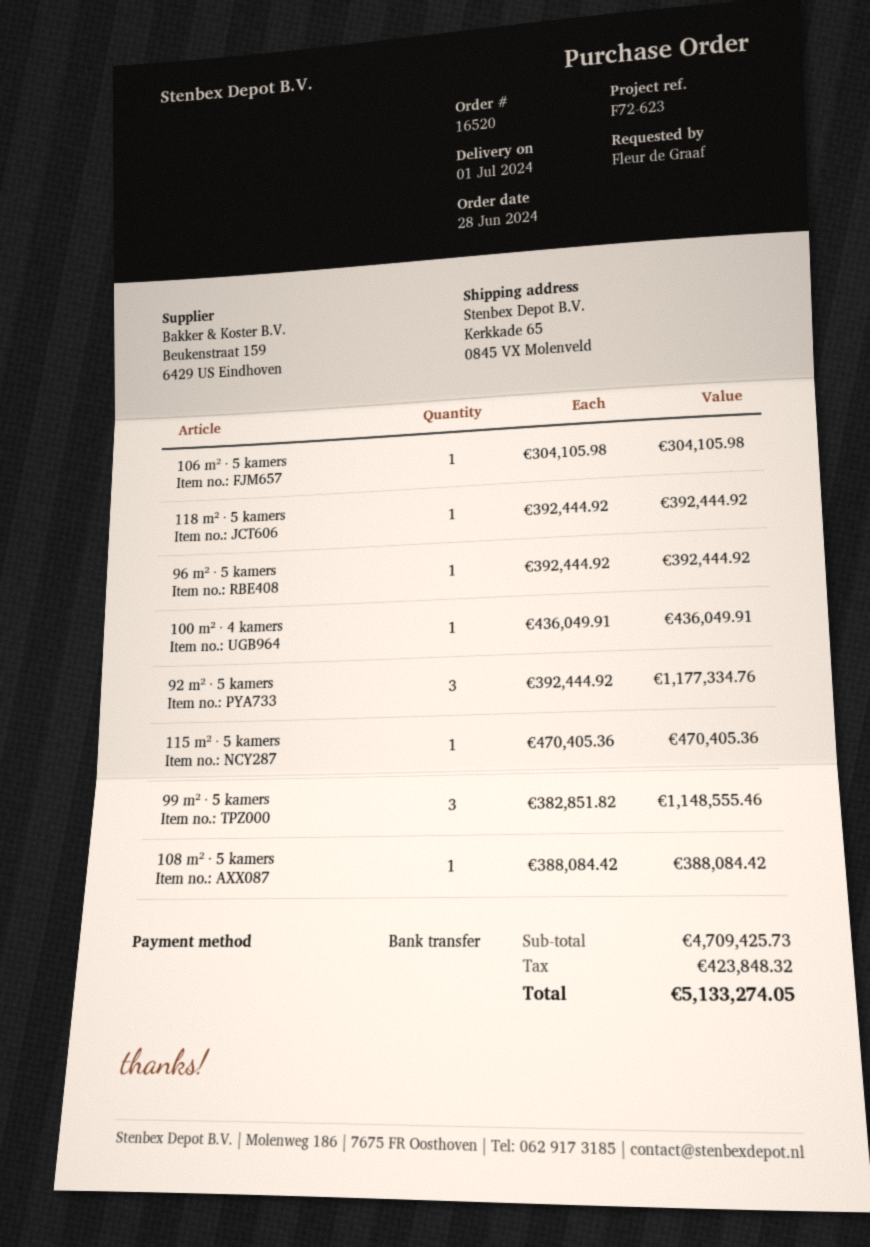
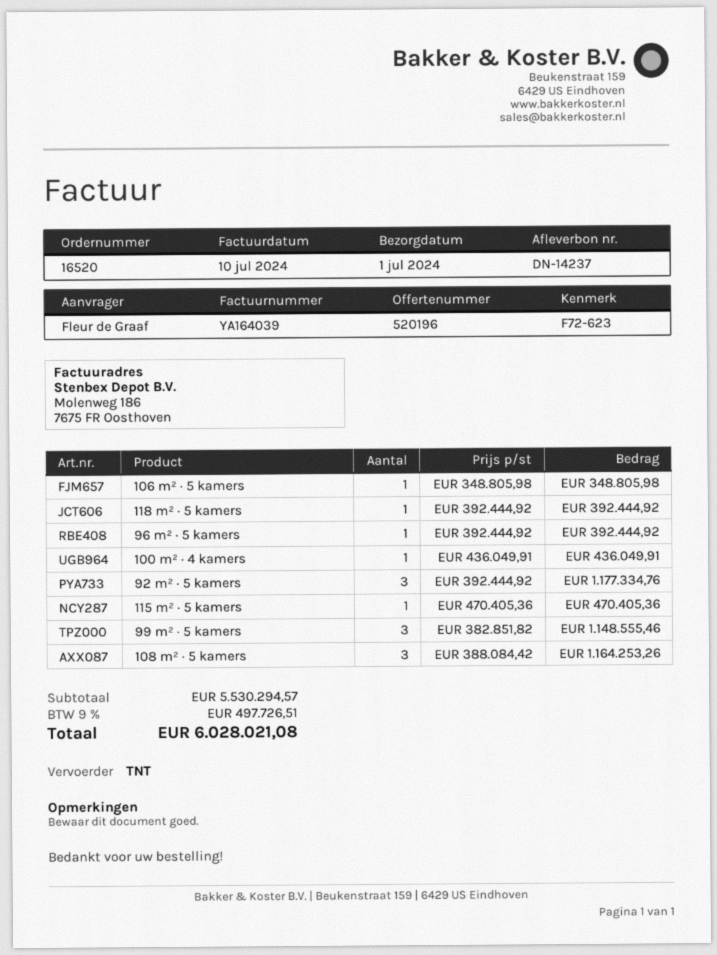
106 m² · 5 kamers: 1 x 304105.98 = 304105.98 -> 1 x 348805.98 = 348805.98
108 m² · 5 kamers: 1 x 388084.42 = 388084.42 -> 3 x 388084.42 = 1164253.26
subtotal: 4709425.73 -> 5530294.57
tax: 423848.32 -> 497726.51
total: 5133274.05 -> 6028021.08

